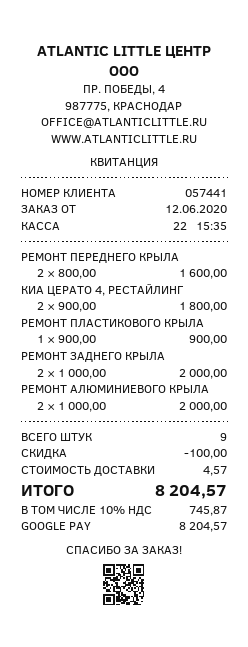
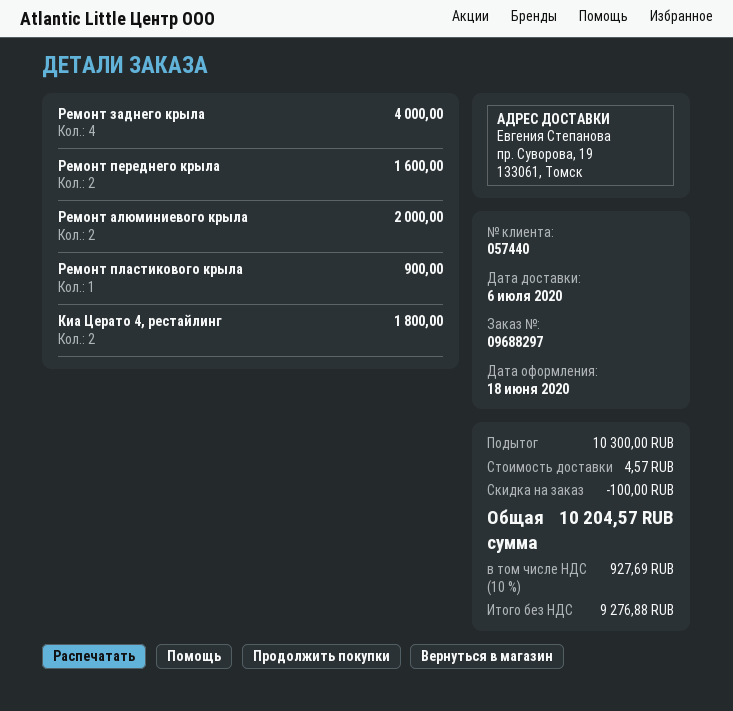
order date: 2020-06-12 -> 2020-06-18
customer number: 057441 -> 057440
РЕМОНТ ЗАДНЕГО КРЫЛА: 2 for 2000.00 -> 4 for 4000.00
tax: 10% = 745.87 -> 10% = 927.69
total: 8204.57 -> 10204.57

